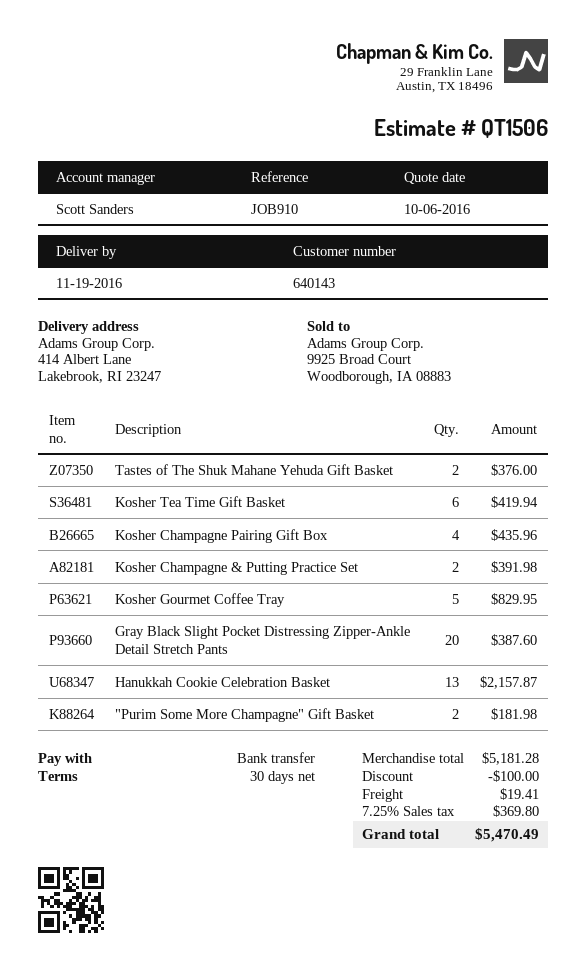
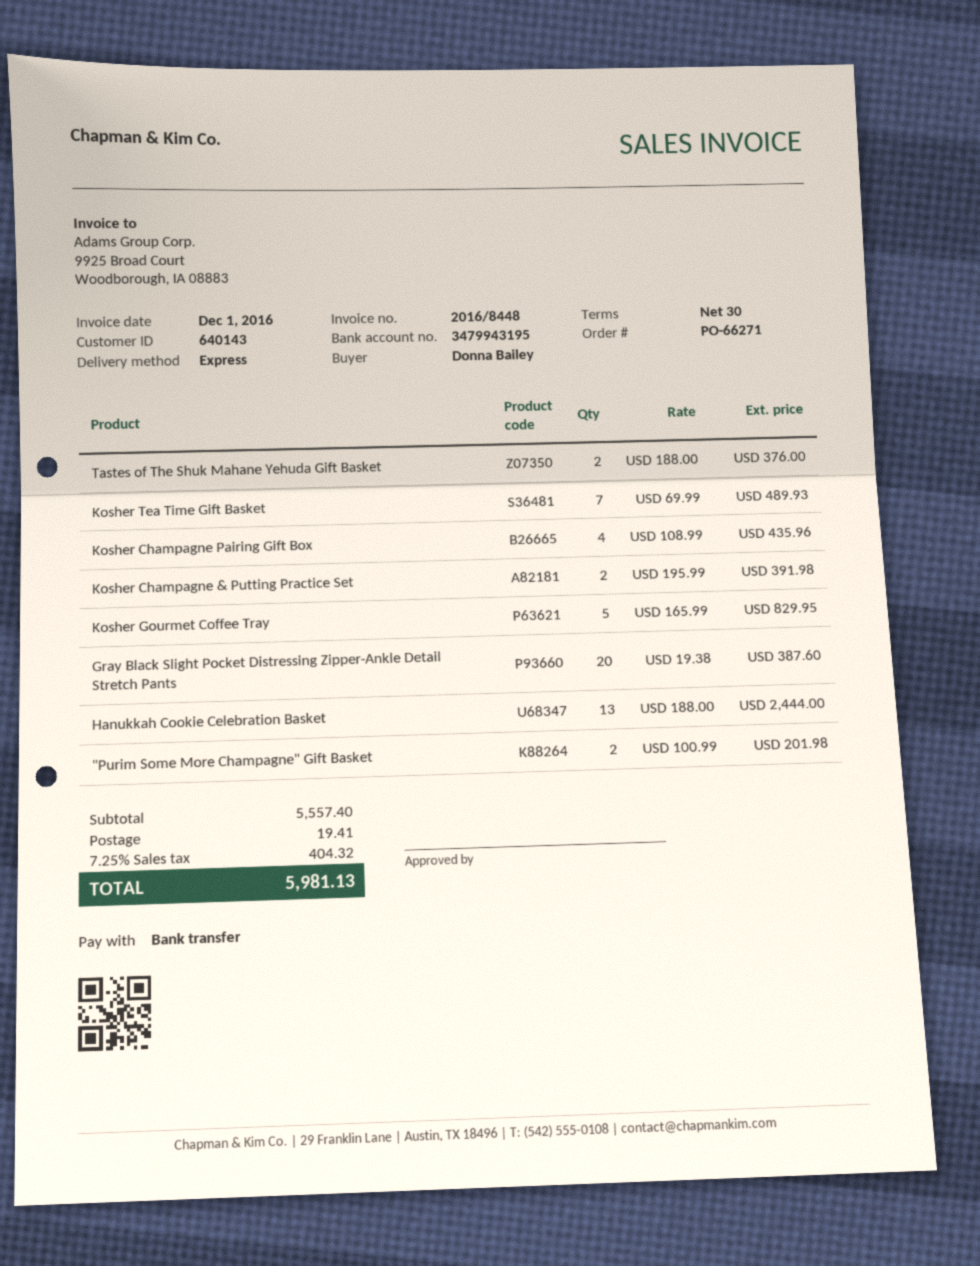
Kosher Tea Time Gift Basket: 6 for 419.94 -> 7 for 489.93
Hanukkah Cookie Celebration Basket: 13 for 2157.87 -> 13 for 2444.00
"Purim Some More Champagne" Gift Basket: 2 for 181.98 -> 2 for 201.98
subtotal: 5181.28 -> 5557.40
discount: 100.00 -> none
tax: 7.25% = 369.80 -> 7.25% = 404.32
total: 5470.49 -> 5981.13

